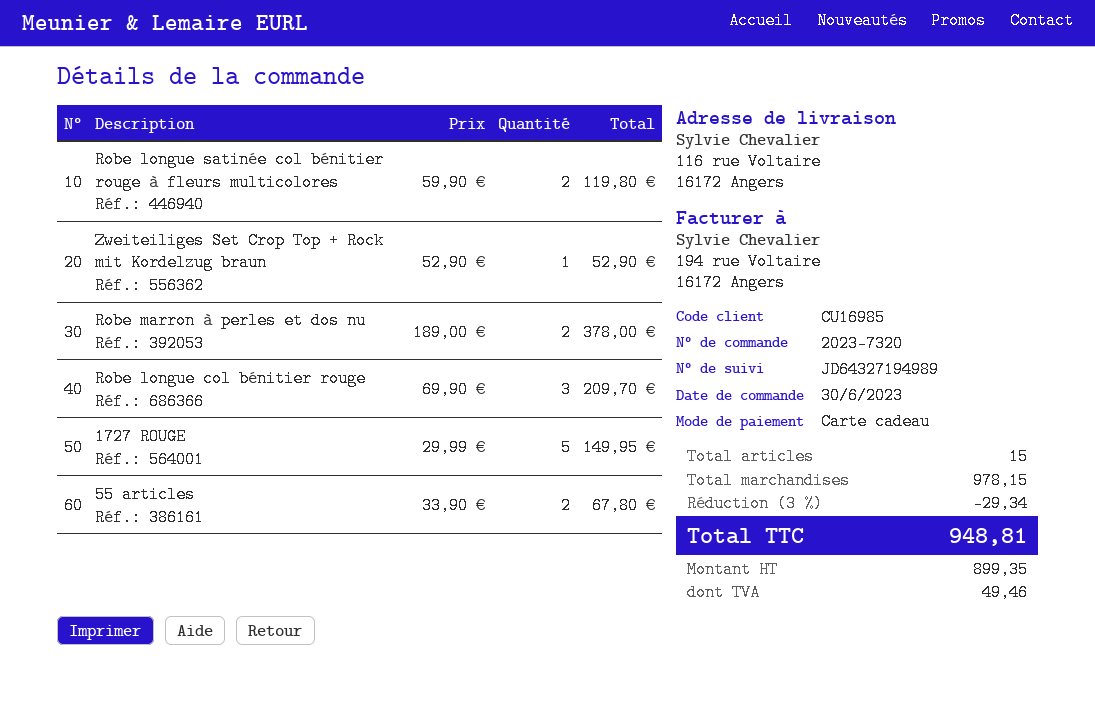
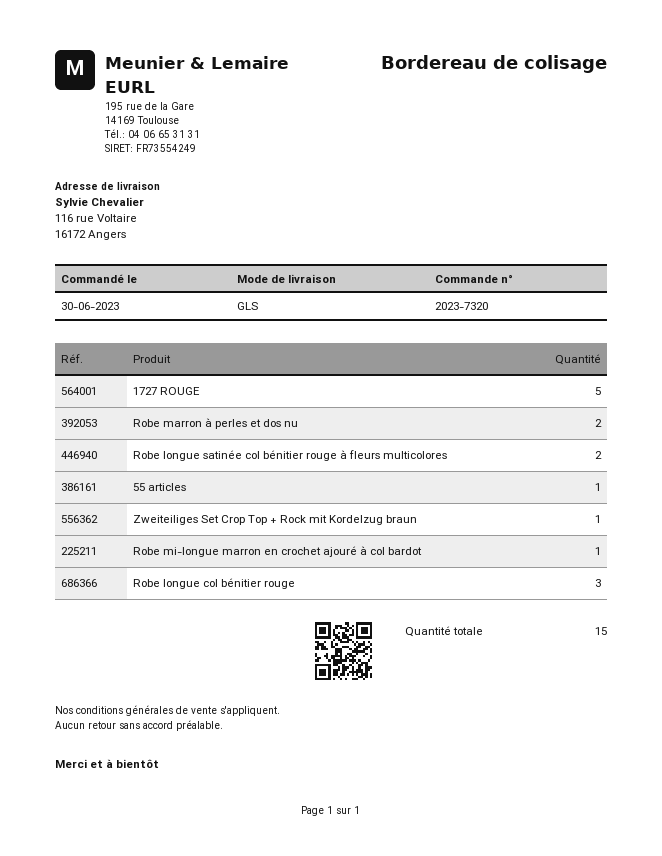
55 articles: 2 -> 1
Robe mi-longue marron en crochet ajouré à col bardot: none -> 1

